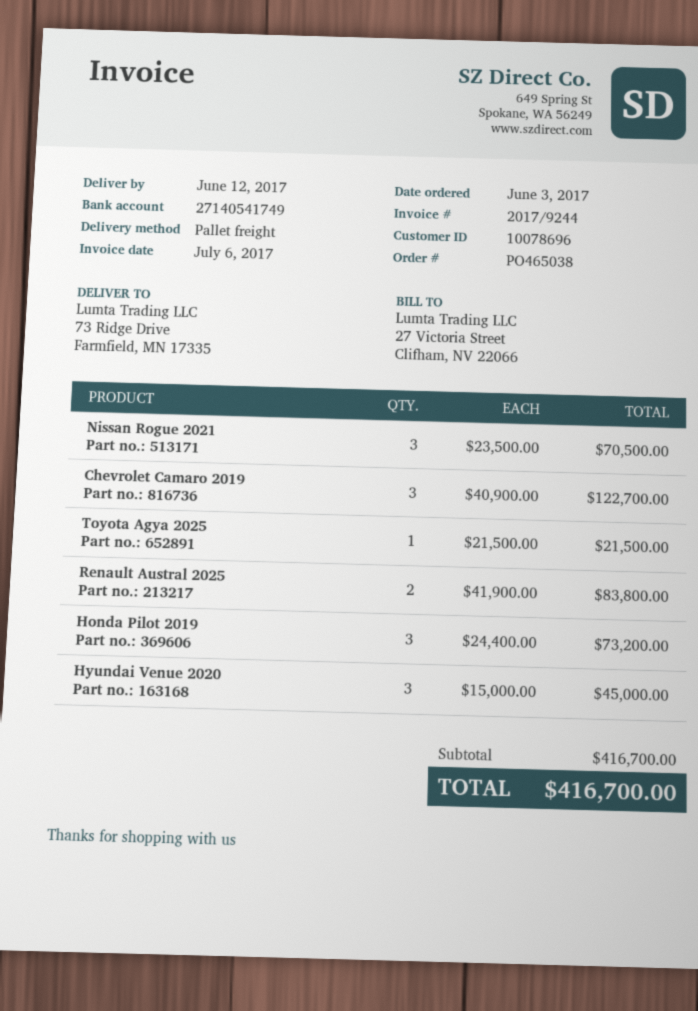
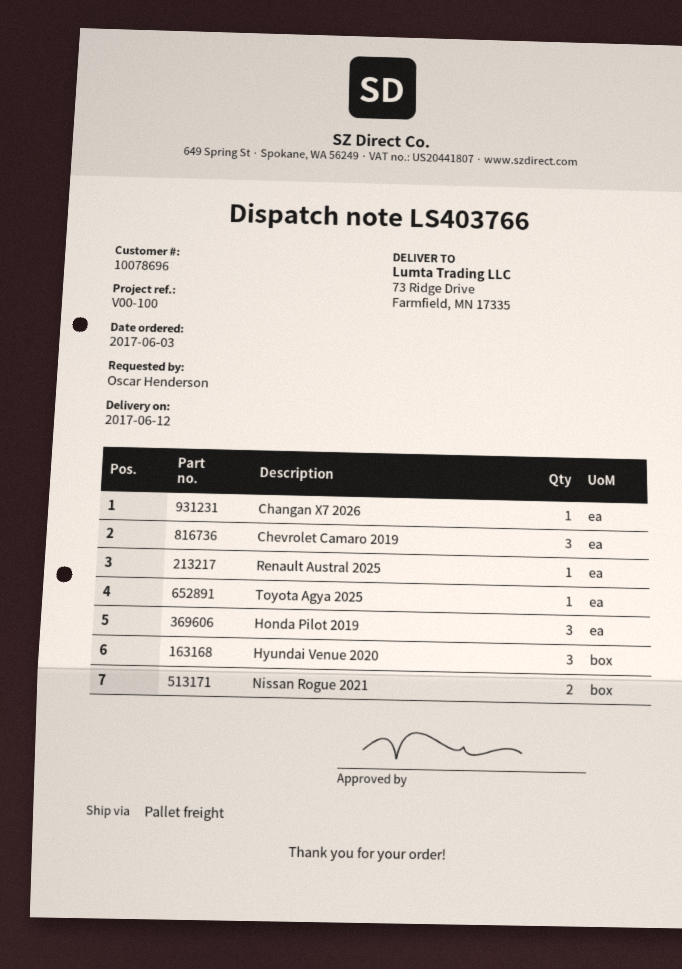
Nissan Rogue 2021: 3 -> 2
Renault Austral 2025: 2 -> 1
Changan X7 2026: none -> 1

